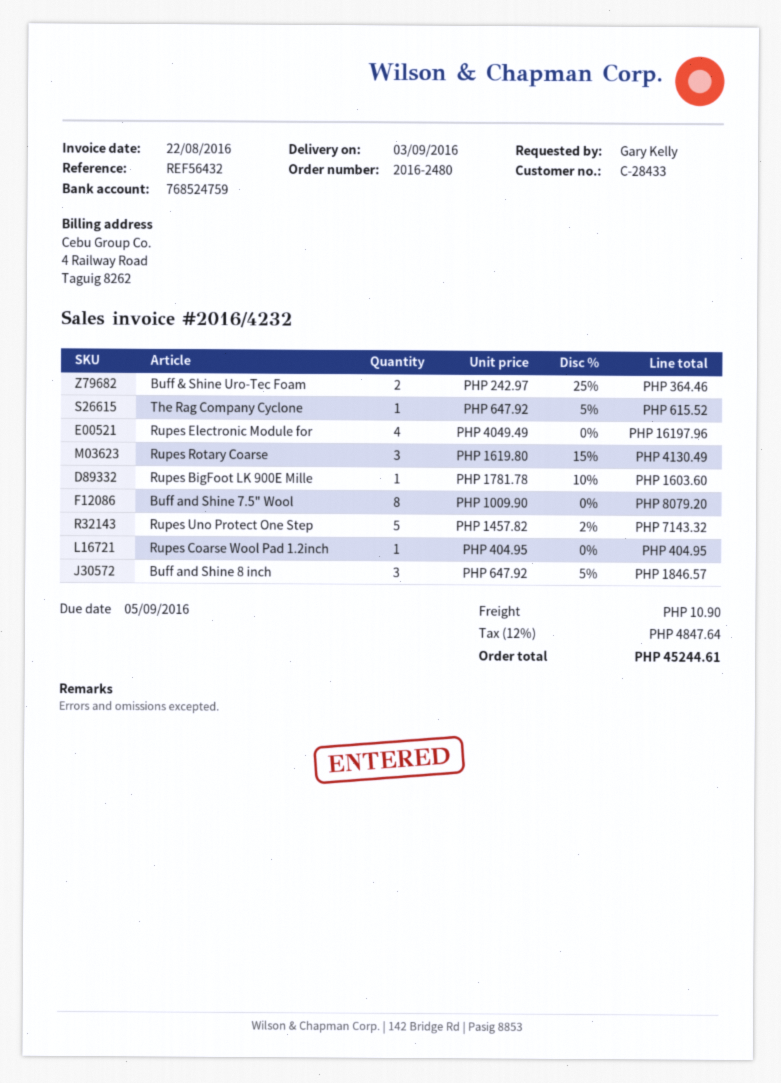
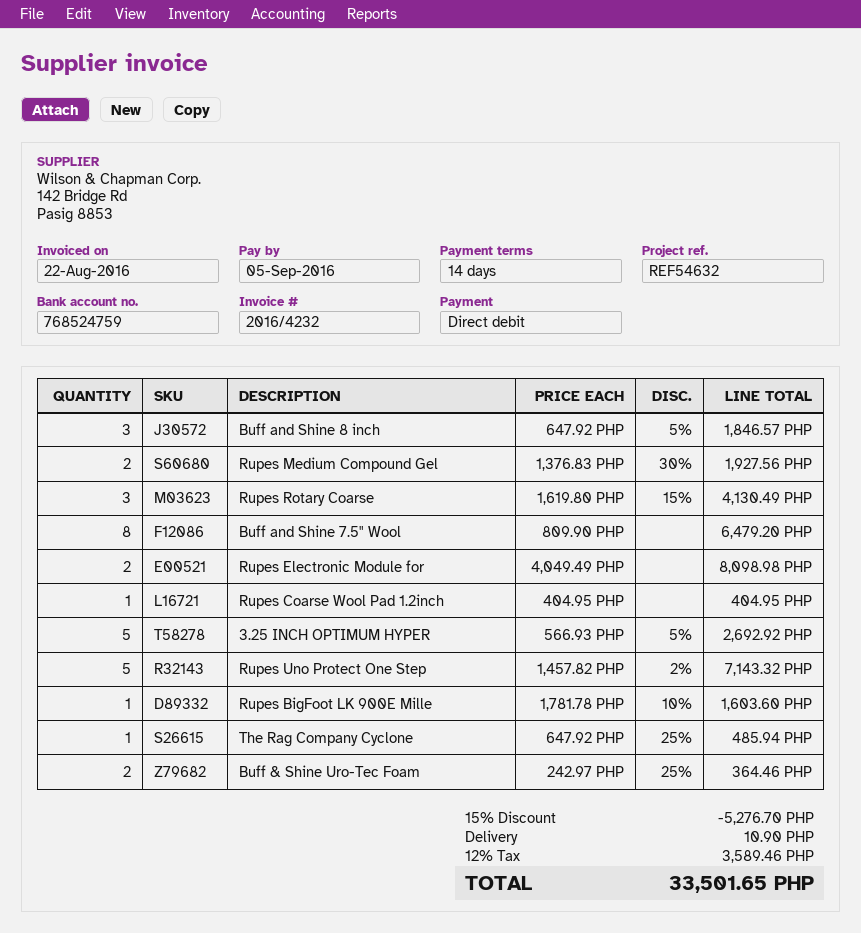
reference: REF56432 -> REF54632
The Rag Company Cyclone: 1 x 647.92 - 5% = 615.52 -> 1 x 647.92 - 25% = 485.94
Rupes Electronic Module for: 4 x 4049.49 = 16197.96 -> 2 x 4049.49 = 8098.98
Buff and Shine 7.5" Wool: 8 x 1009.90 = 8079.20 -> 8 x 809.90 = 6479.20
Rupes Medium Compound Gel: none -> 2 x 1376.83 - 30% = 1927.56
3.25 INCH OPTIMUM HYPER: none -> 5 x 566.93 - 5% = 2692.92
discount: none -> 15% = 5276.70
tax: 12% = 4847.64 -> 12% = 3589.46
total: 45244.61 -> 33501.65

